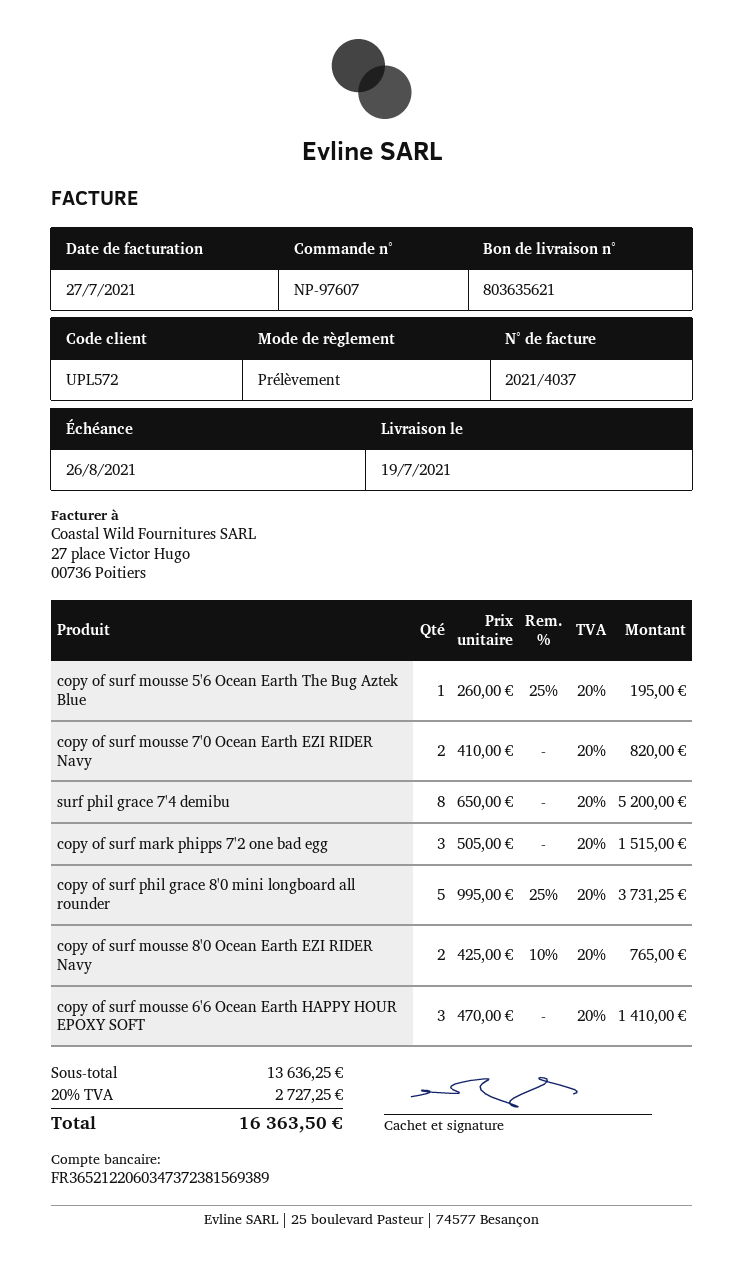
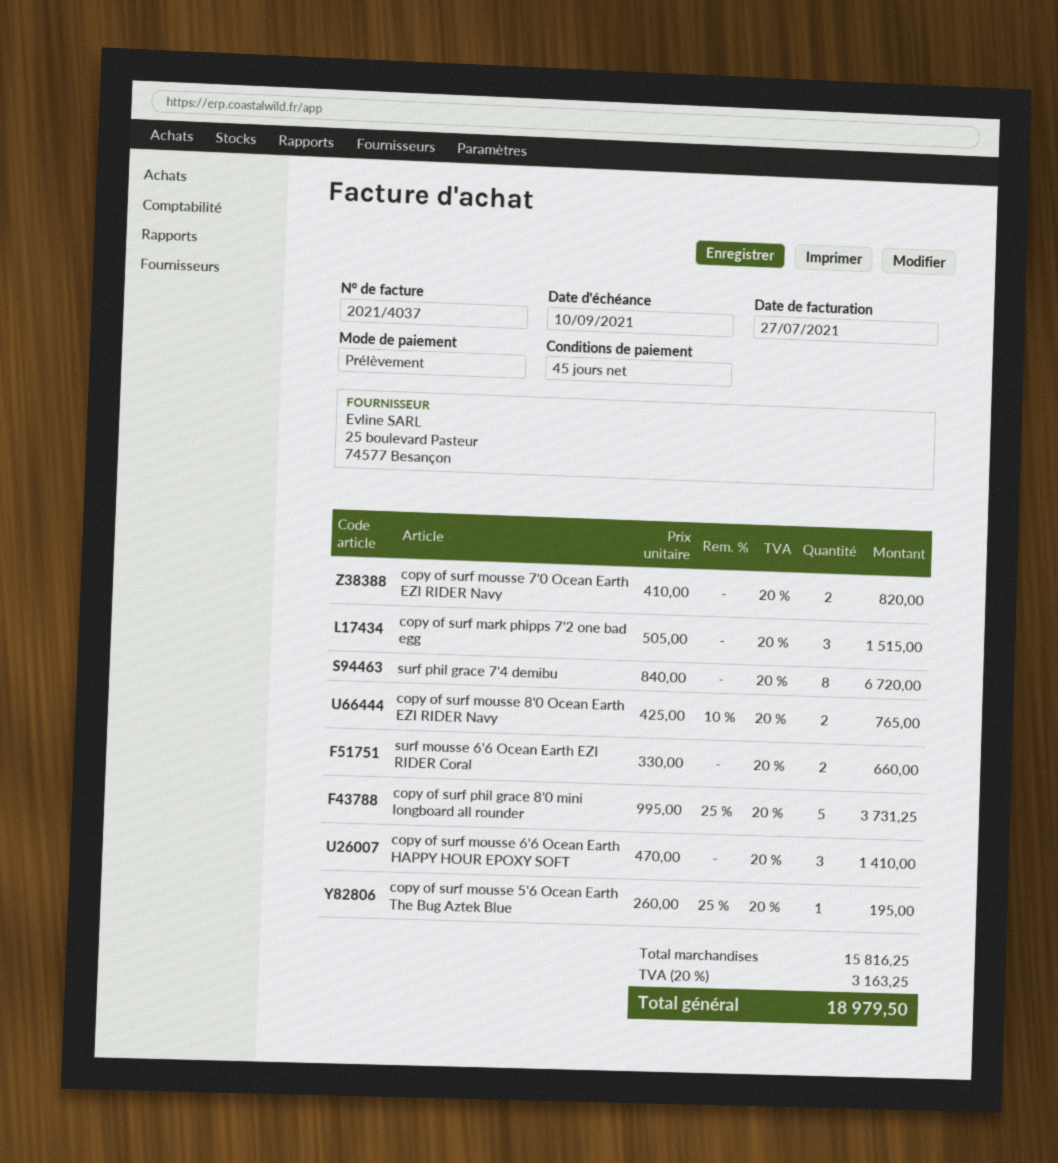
due date: 2021-08-26 -> 2021-09-10
surf phil grace 7'4 demibu: 8 x 650.00 = 5200.00 -> 8 x 840.00 = 6720.00
surf mousse 6'6 Ocean Earth EZI RIDER Coral: none -> 2 x 330.00 = 660.00
subtotal: 13636.25 -> 15816.25
tax: 20% = 2727.25 -> 20% = 3163.25
total: 16363.50 -> 18979.50

